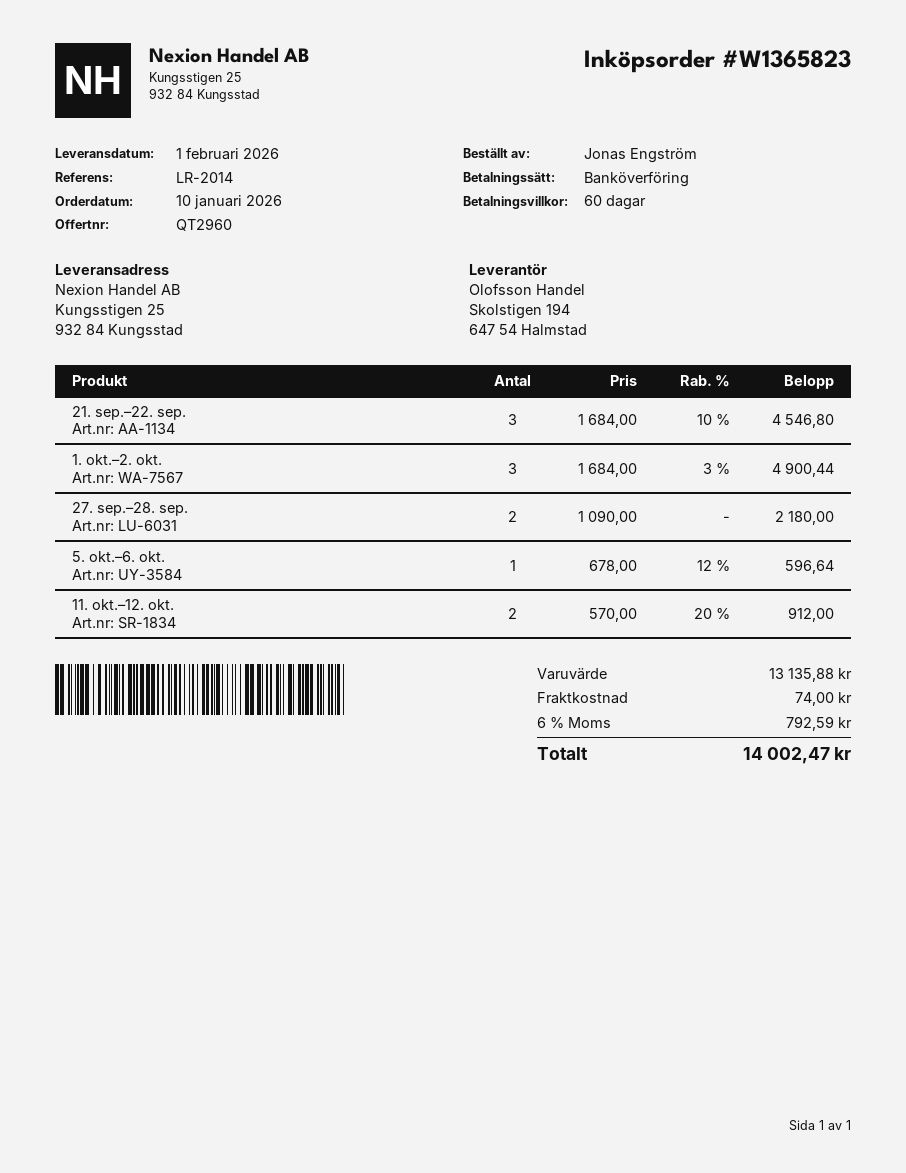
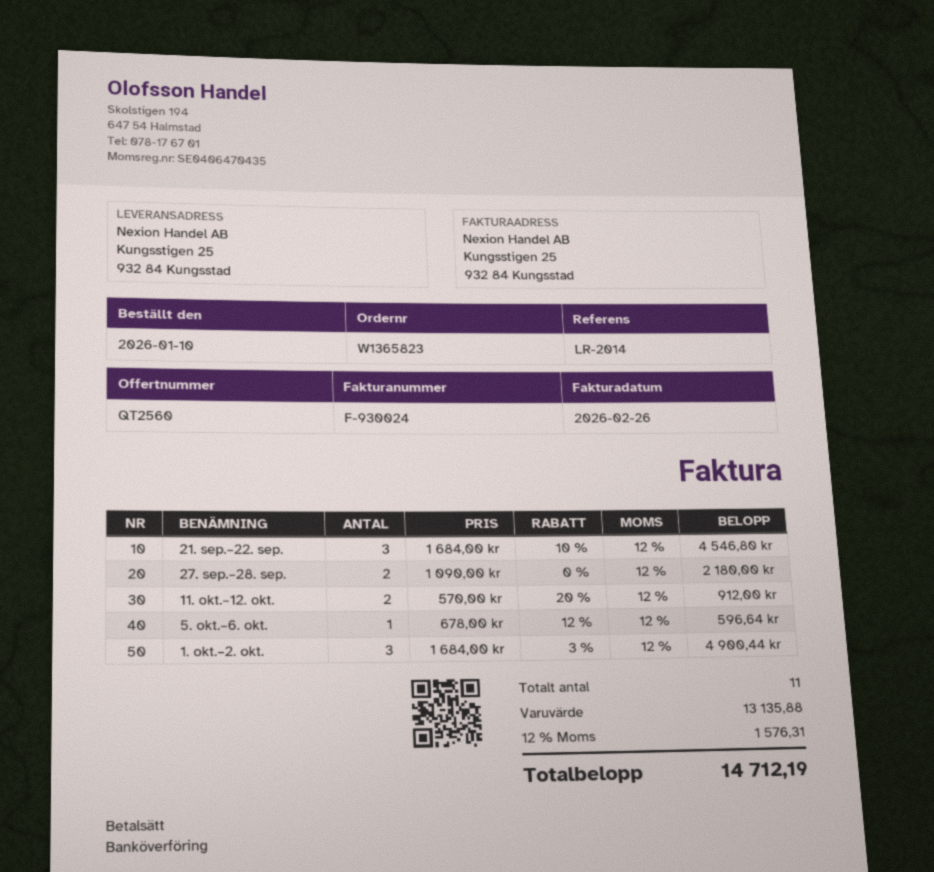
quote number: QT2960 -> QT2560
shipping: 74.00 -> none
tax: 6% = 792.59 -> 12% = 1576.31
total: 14002.47 -> 14712.19

